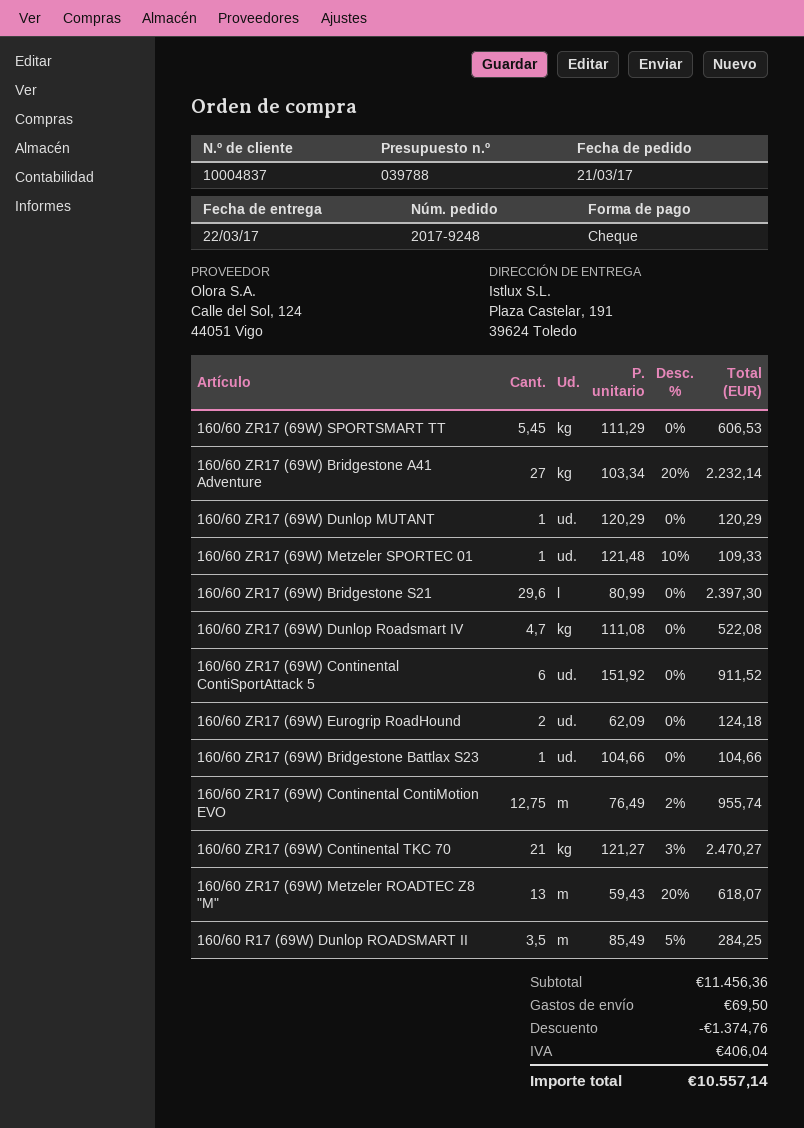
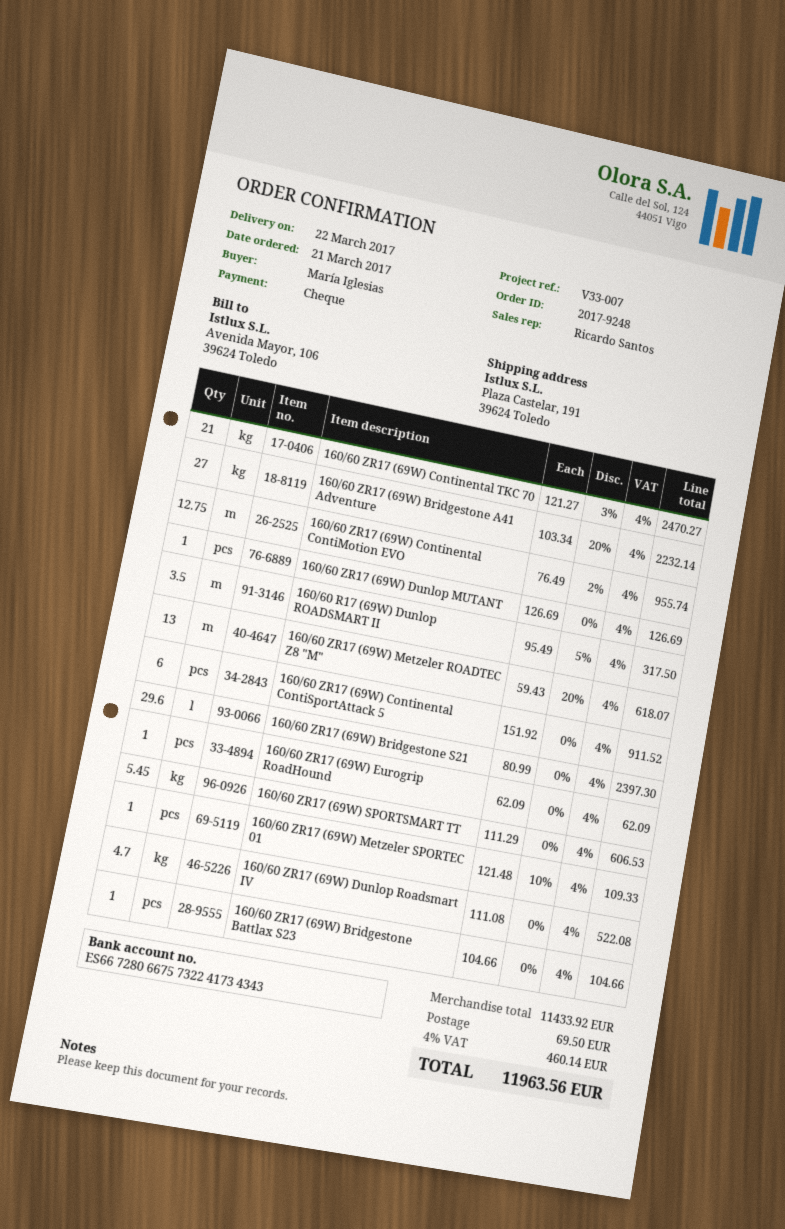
160/60 ZR17 (69W) Dunlop MUTANT: 1 x 120.29 = 120.29 -> 1 x 126.69 = 126.69
160/60 ZR17 (69W) Eurogrip RoadHound: 2 x 62.09 = 124.18 -> 1 x 62.09 = 62.09
160/60 R17 (69W) Dunlop ROADSMART II: 3.5 x 85.49 - 5% = 284.25 -> 3.5 x 95.49 - 5% = 317.50
subtotal: 11456.36 -> 11433.92
discount: 1374.76 -> none
tax: 406.04 -> 460.14
total: 10557.14 -> 11963.56

